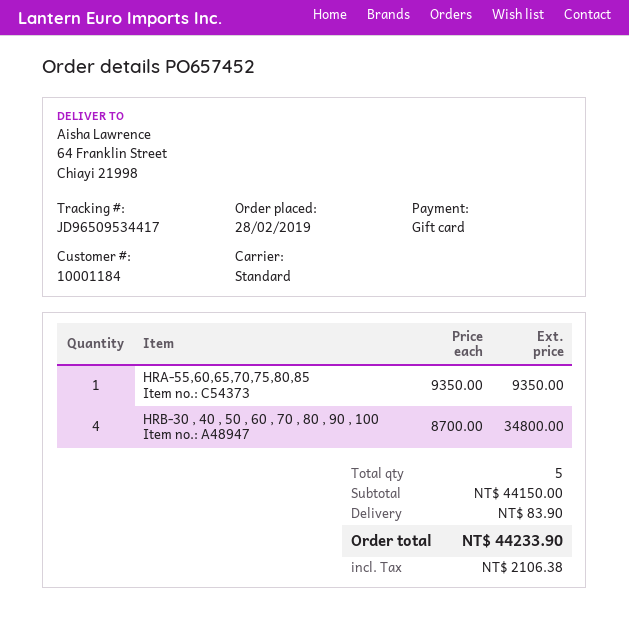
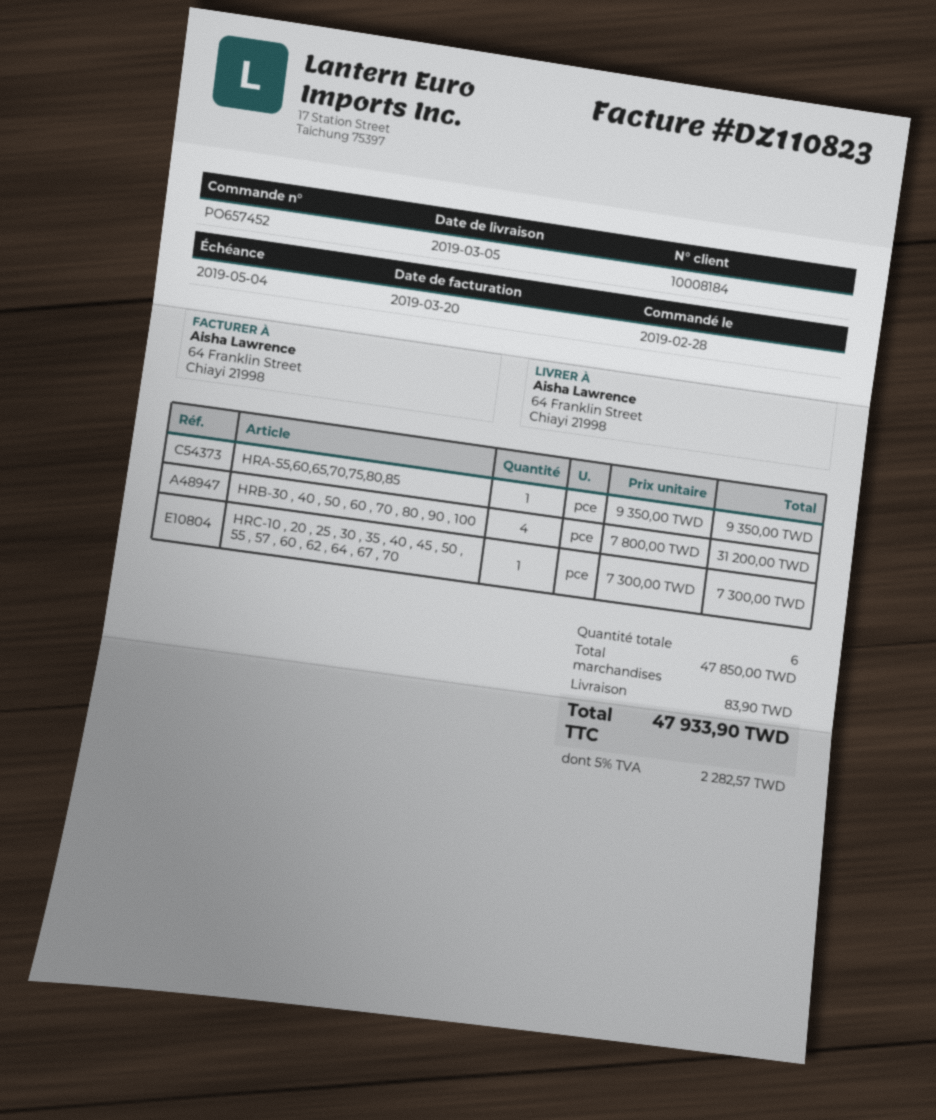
customer number: 10001184 -> 10008184
HRB-30 , 40 , 50 , 60 , 70 , 80 , 90 , 100: 4 x 8700.00 = 34800.00 -> 4 x 7800.00 = 31200.00
HRC-10 , 20 , 25 , 30 , 35 , 40 , 45 , 50 , 55 , 57 , 60 , 62 , 64 , 67 , 70: none -> 1 x 7300.00 = 7300.00
total quantity: 5 -> 6
subtotal: 44150.00 -> 47850.00
tax: 2106.38 -> 2282.57
total: 44233.90 -> 47933.90

